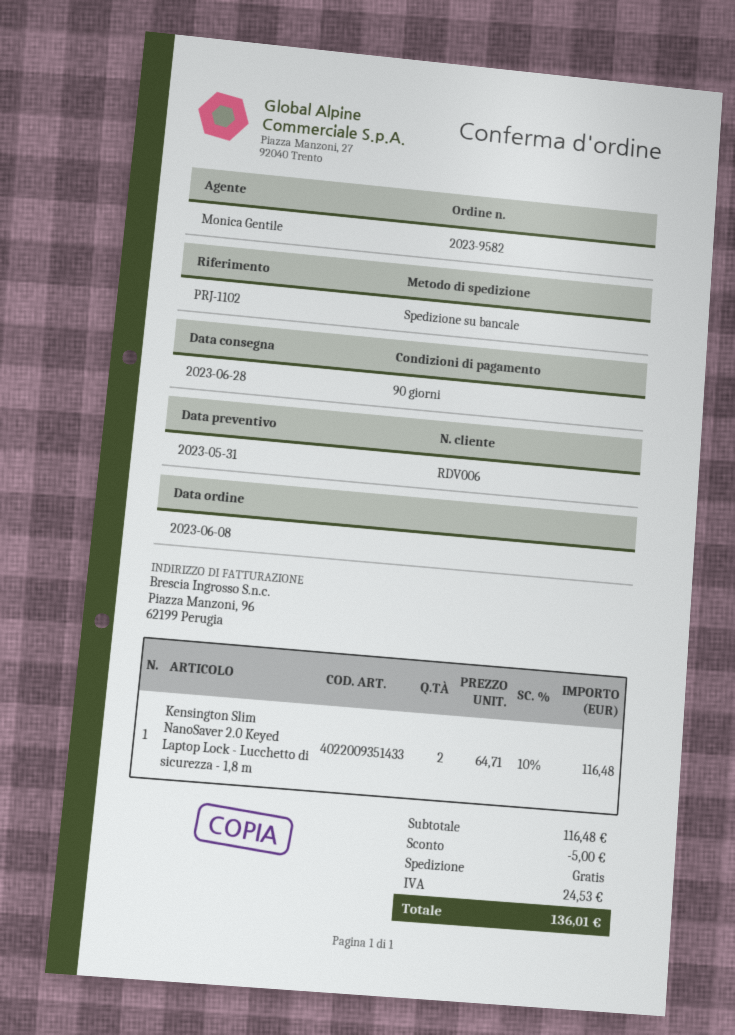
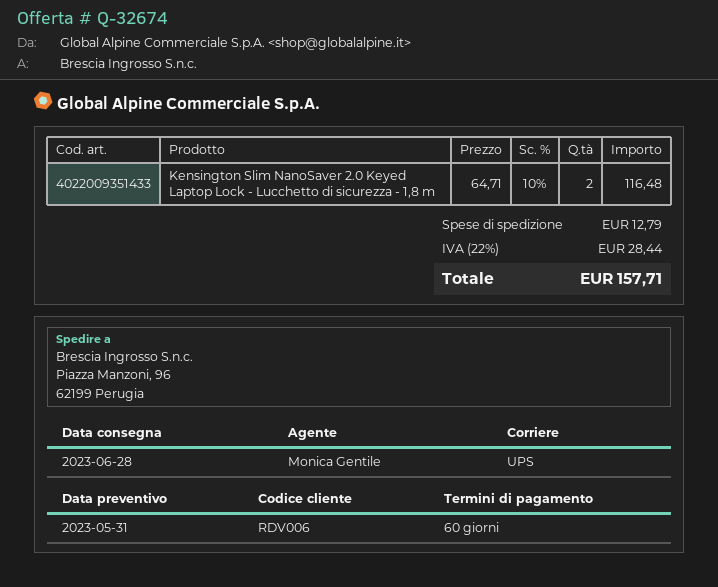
payment terms: 90 days -> 60 days
shipping method: pallet freight -> UPS
discount: 5.00 -> none
shipping: 0.00 -> 12.79
tax: 24.53 -> 28.44
total: 136.01 -> 157.71

